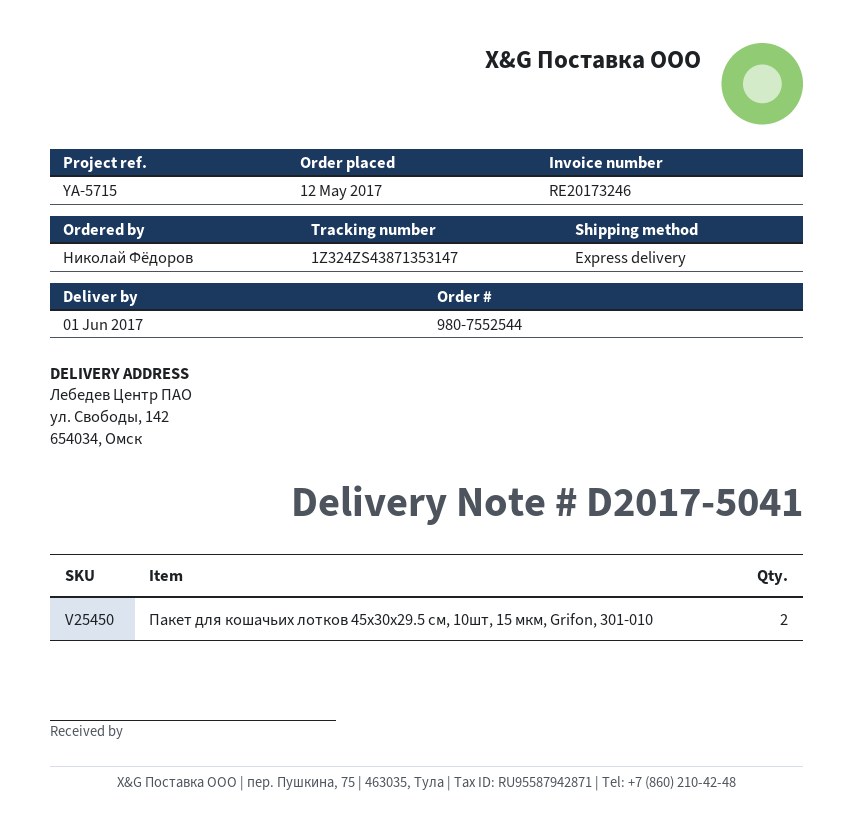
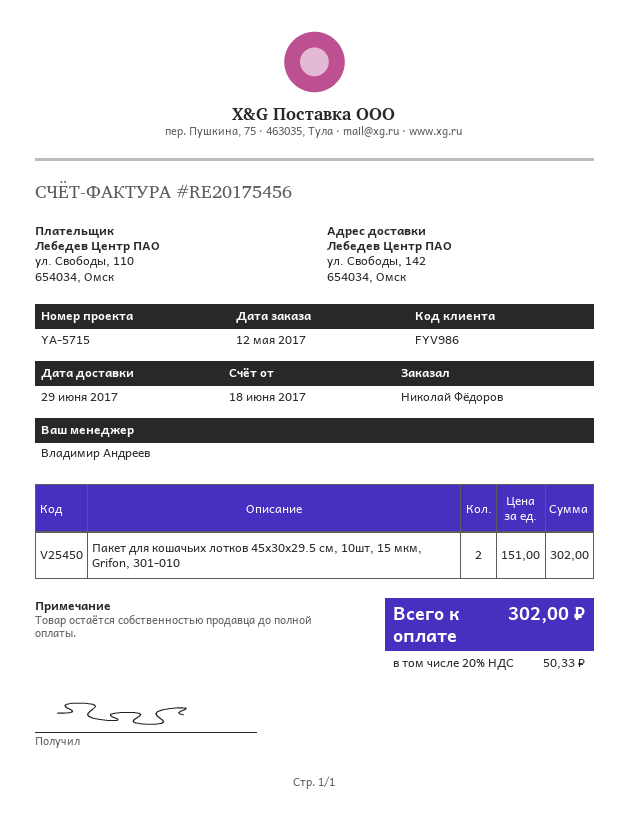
delivery date: 2017-06-01 -> 2017-06-29
invoice number: RE20173246 -> RE20175456

